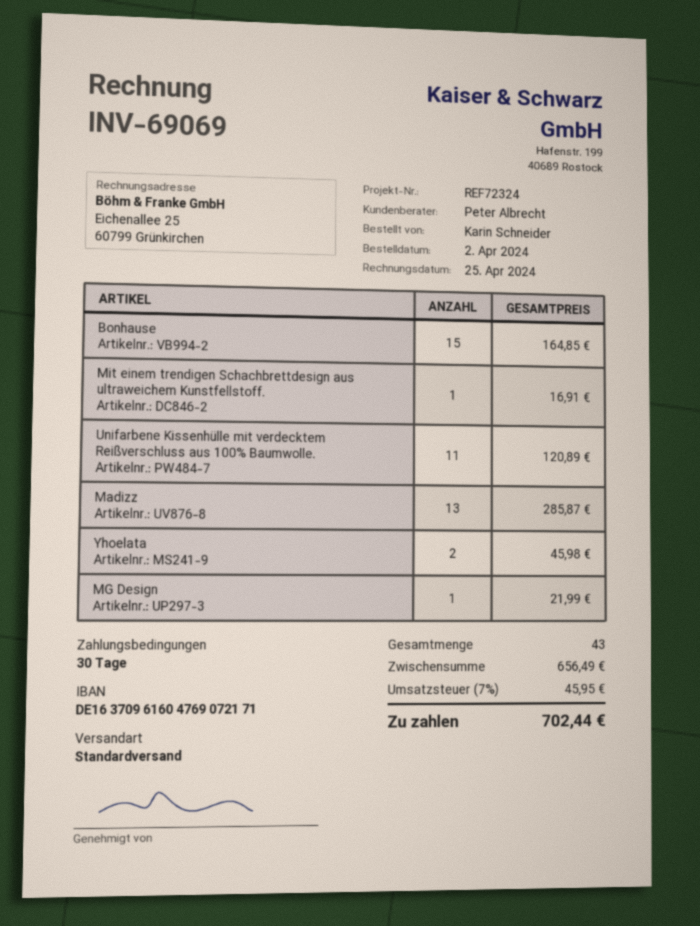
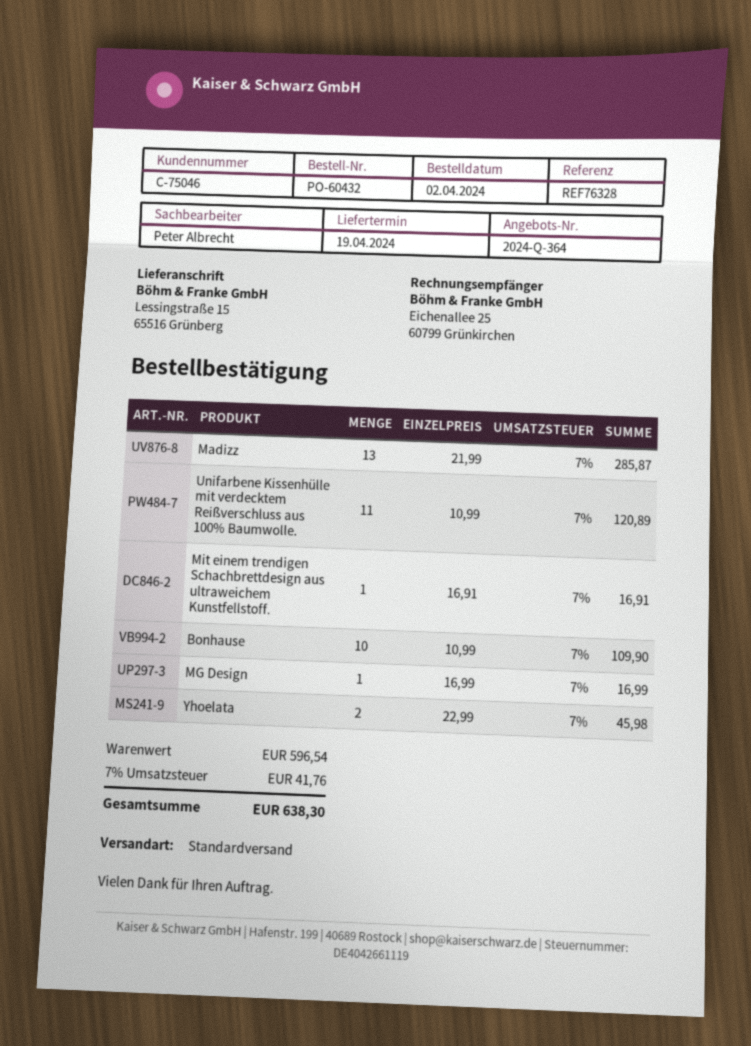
reference: REF72324 -> REF76328
Bonhause: 15 for 164.85 -> 10 for 109.90
MG Design: 1 for 21.99 -> 1 for 16.99
subtotal: 656.49 -> 596.54
tax: 7% = 45.95 -> 7% = 41.76
total: 702.44 -> 638.30

